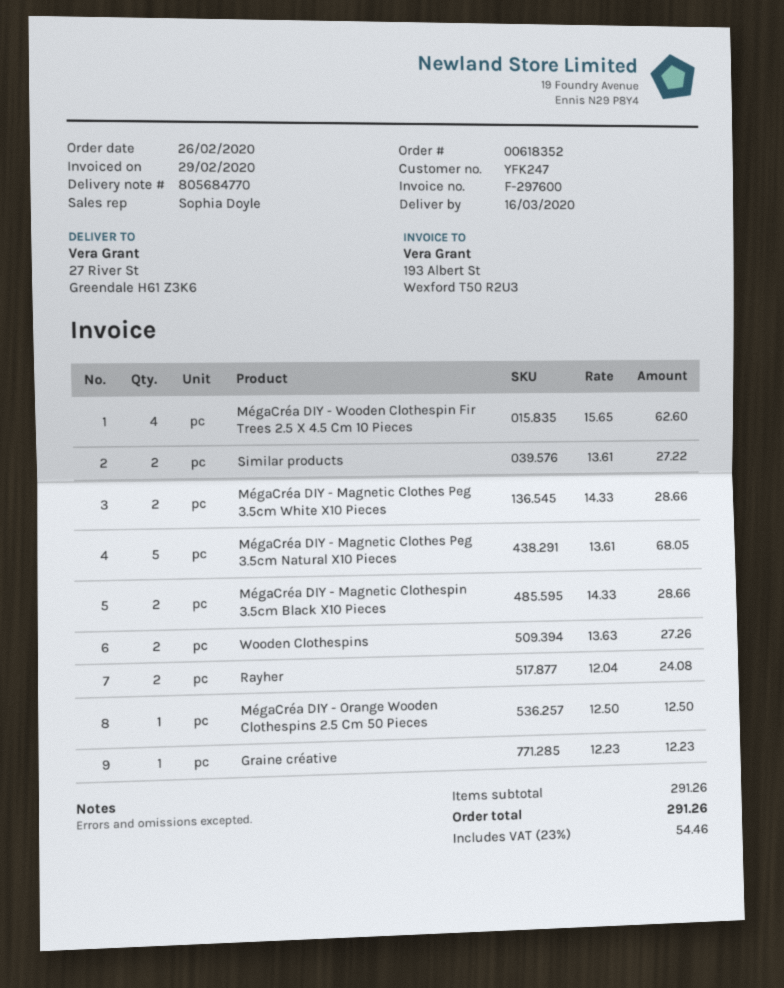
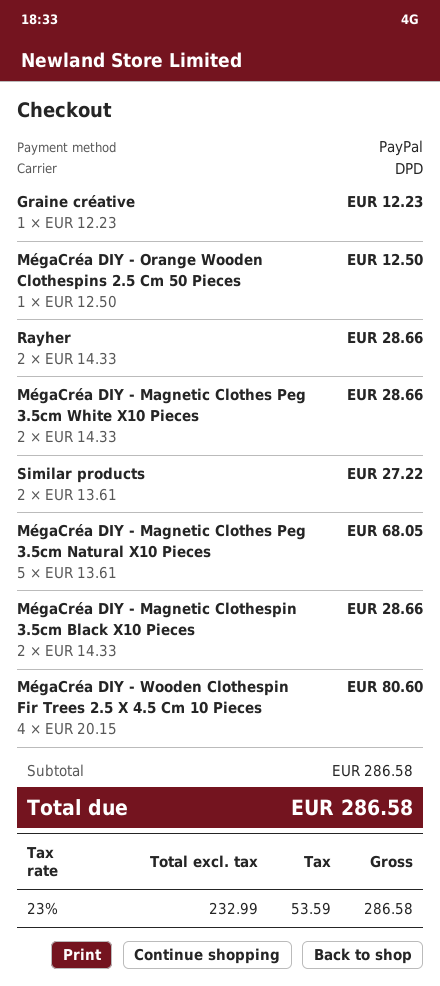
MégaCréa DIY - Wooden Clothespin Fir Trees 2.5 X 4.5 Cm 10 Pieces: 4 x 15.65 = 62.60 -> 4 x 20.15 = 80.60
Wooden Clothespins: 2 x 13.63 = 27.26 -> none
Rayher: 2 x 12.04 = 24.08 -> 2 x 14.33 = 28.66
subtotal: 291.26 -> 286.58
tax: 23% = 54.46 -> 23% = 53.59
total: 291.26 -> 286.58

